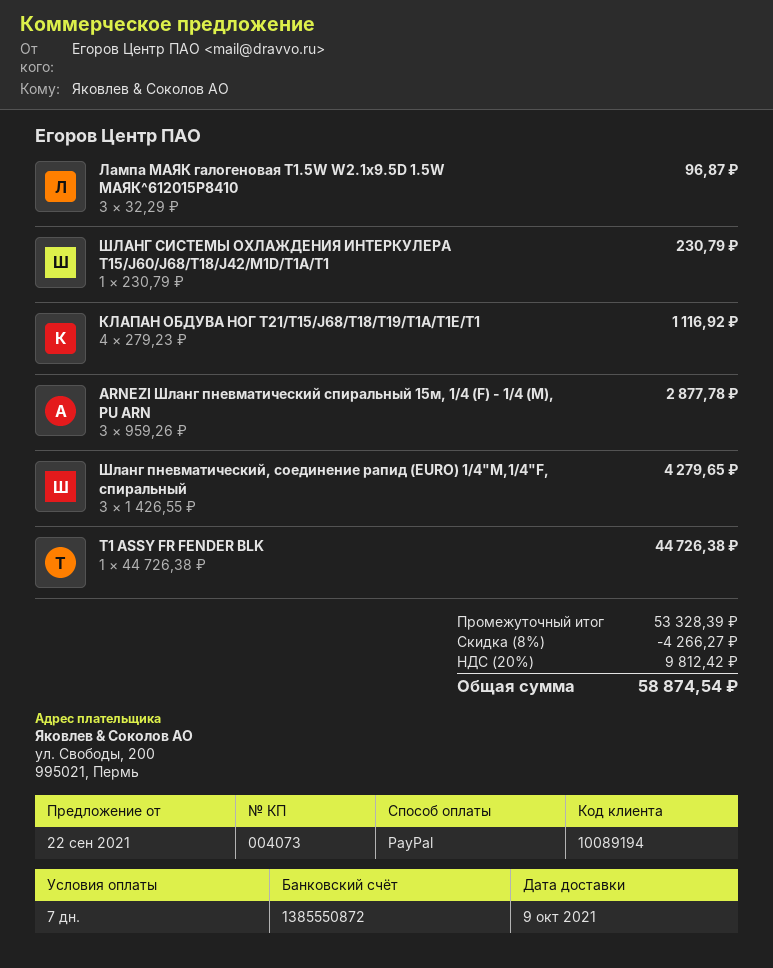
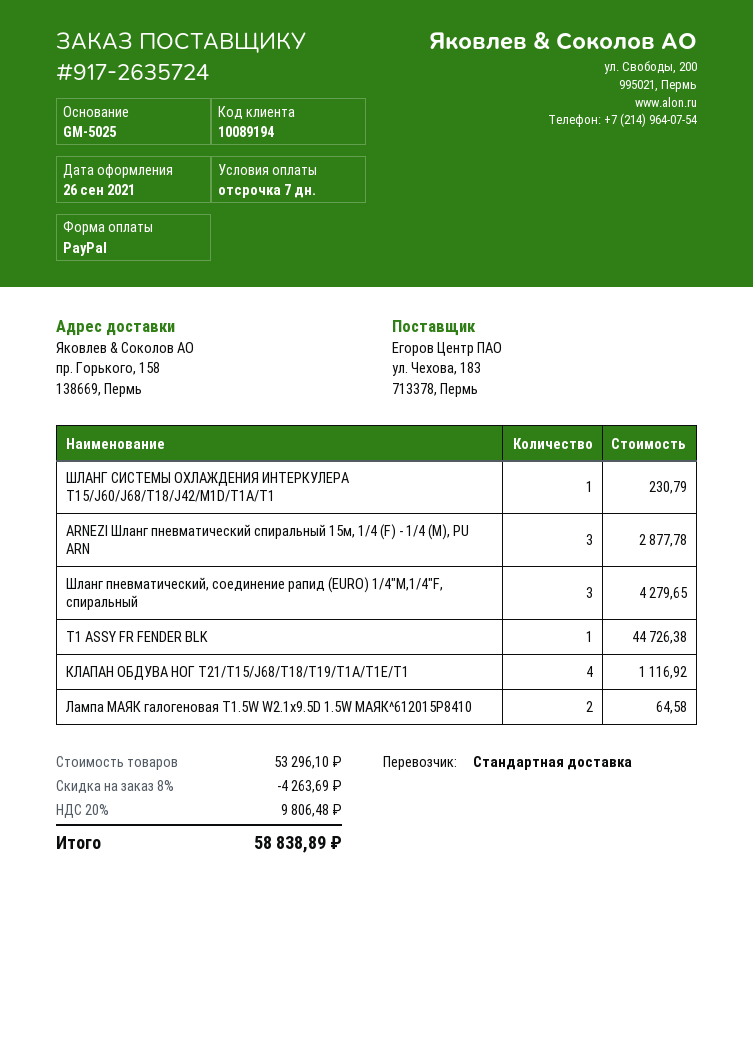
Лампа МАЯК галогеновая T1.5W W2.1x9.5D 1.5W МАЯК^612015P8410: 3 for 96.87 -> 2 for 64.58
subtotal: 53328.39 -> 53296.10
discount: 8% = 4266.27 -> 8% = 4263.69
tax: 20% = 9812.42 -> 20% = 9806.48
total: 58874.54 -> 58838.89

